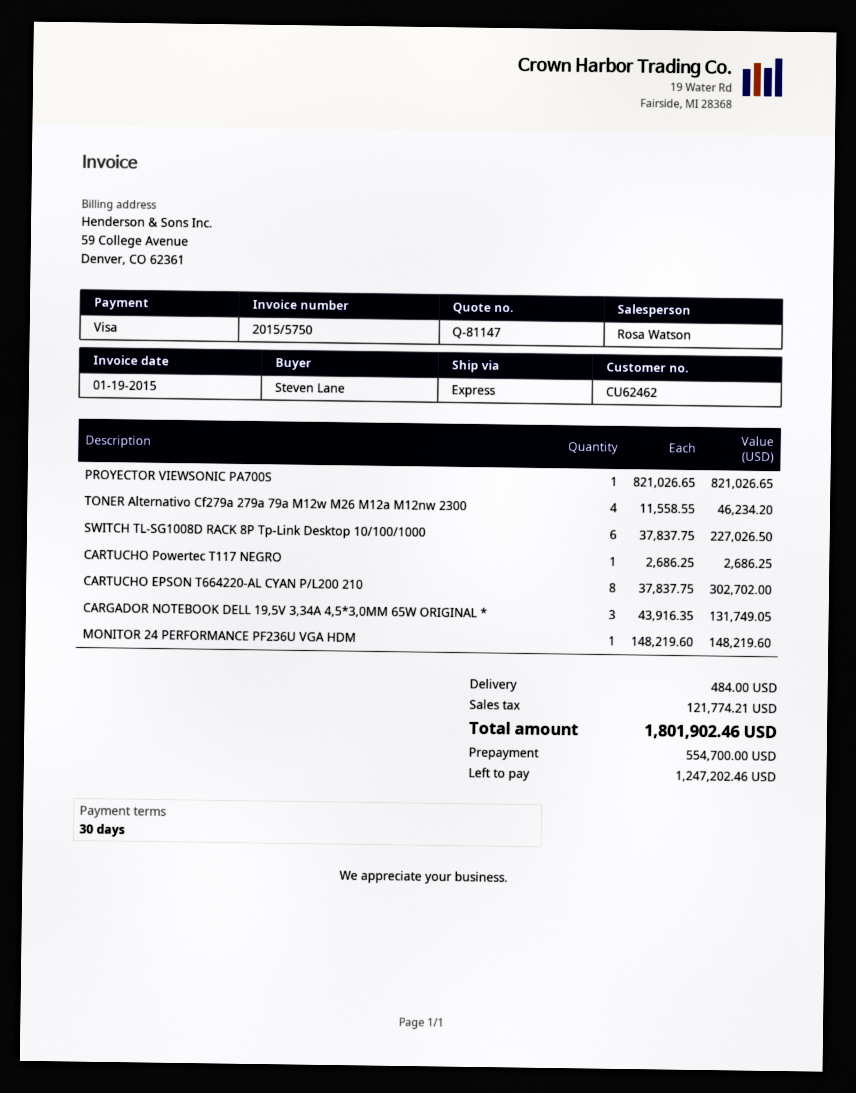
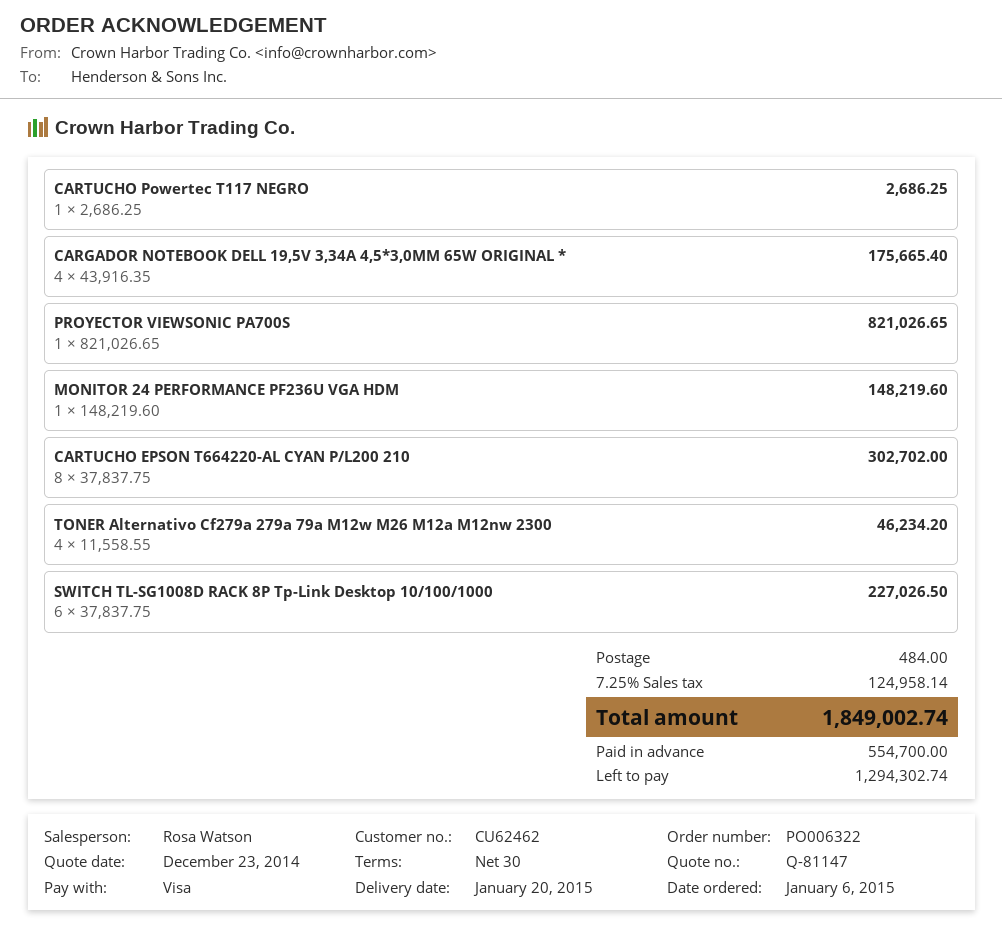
CARGADOR NOTEBOOK DELL 19,5V 3,34A 4,5*3,0MM 65W ORIGINAL *: 3 x 43916.35 = 131749.05 -> 4 x 43916.35 = 175665.40
tax: 121774.21 -> 124958.14
total: 1801902.46 -> 1849002.74
balance: 1247202.46 -> 1294302.74

